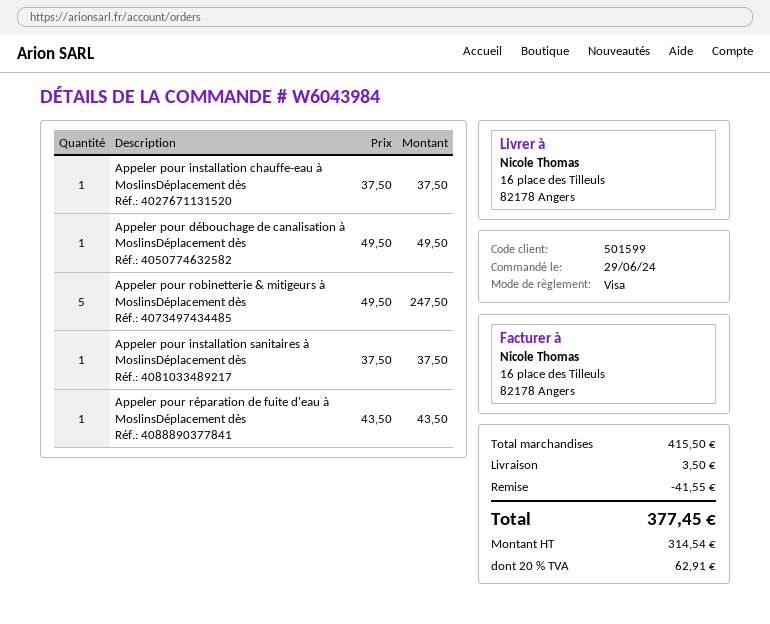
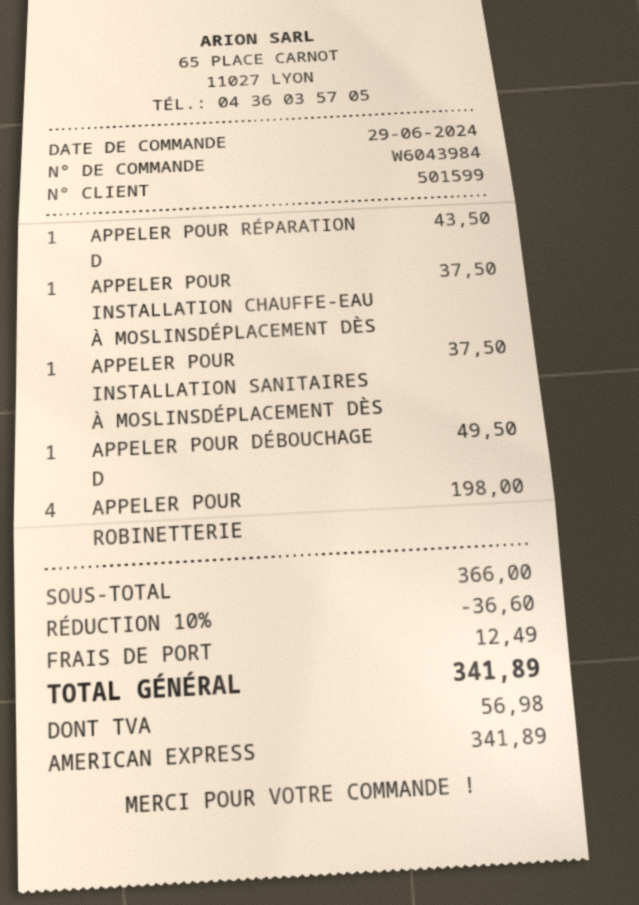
payment method: Visa -> American Express
Appeler pour robinetterie & mitigeurs à MoslinsDéplacement dès: 5 for 247.50 -> 4 for 198.00
subtotal: 415.50 -> 366.00
discount: 41.55 -> 36.60
shipping: 3.50 -> 12.49
tax: 62.91 -> 56.98
total: 377.45 -> 341.89

